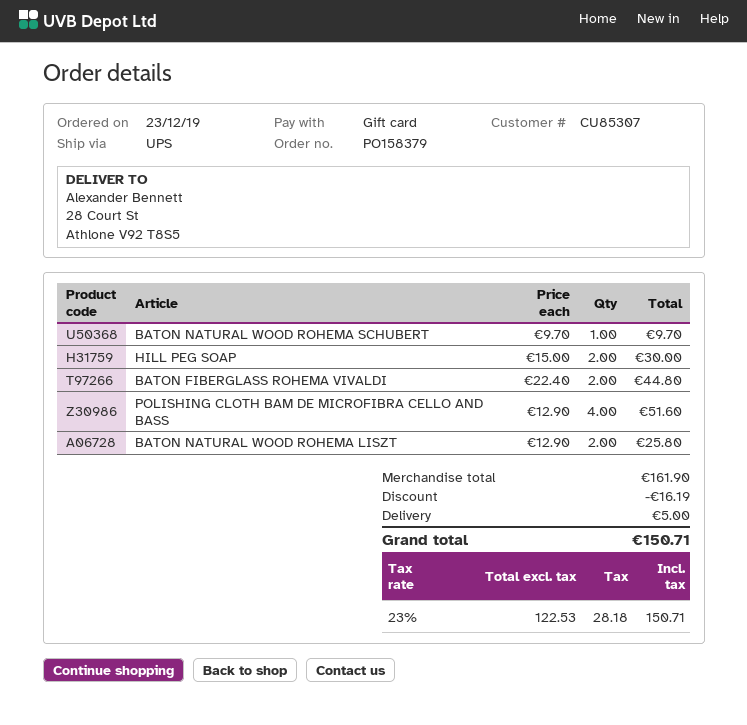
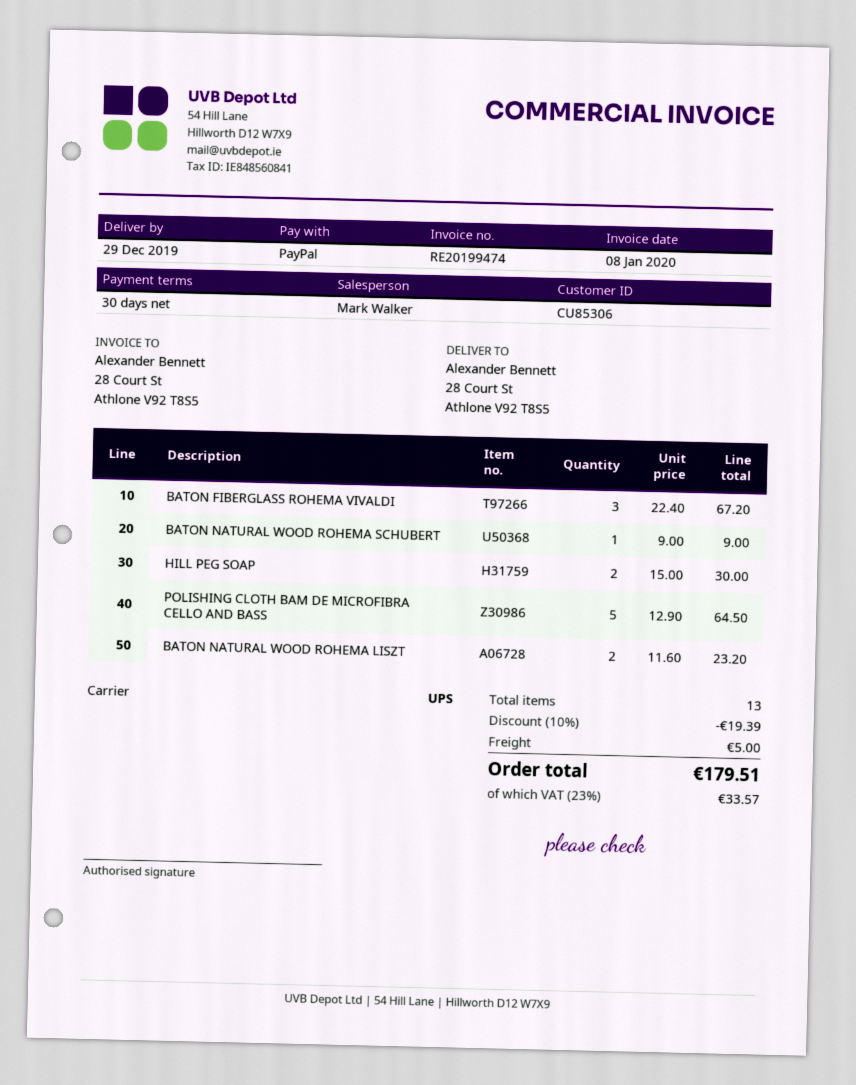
customer number: CU85307 -> CU85306
payment method: gift card -> PayPal
BATON NATURAL WOOD ROHEMA SCHUBERT: 1 x 9.70 = 9.70 -> 1 x 9.00 = 9.00
BATON FIBERGLASS ROHEMA VIVALDI: 2 x 22.40 = 44.80 -> 3 x 22.40 = 67.20
POLISHING CLOTH BAM DE MICROFIBRA CELLO AND BASS: 4 x 12.90 = 51.60 -> 5 x 12.90 = 64.50
BATON NATURAL WOOD ROHEMA LISZT: 2 x 12.90 = 25.80 -> 2 x 11.60 = 23.20
discount: 16.19 -> 19.39
tax: 23% = 28.18 -> 23% = 33.57
total: 150.71 -> 179.51

